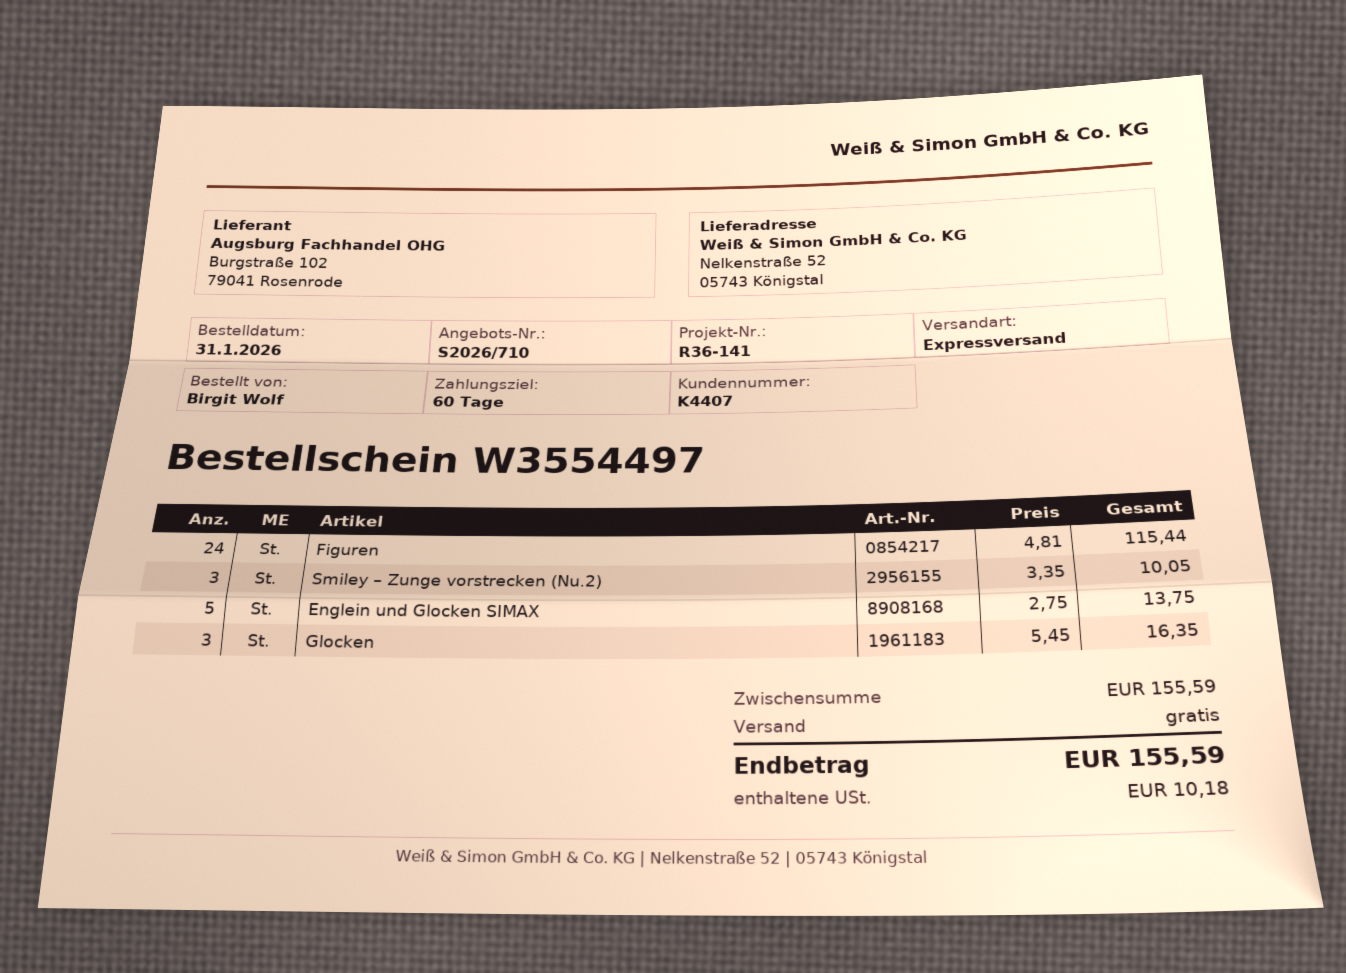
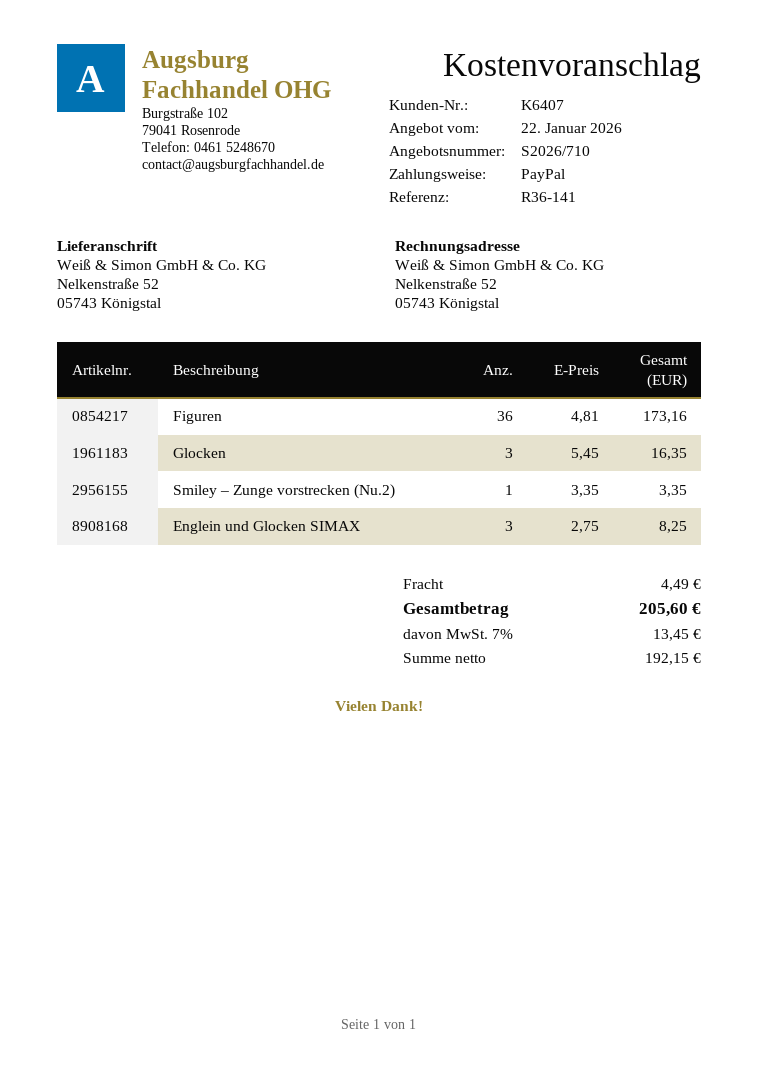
customer number: K4407 -> K6407
Figuren: 24 x 4.81 = 115.44 -> 36 x 4.81 = 173.16
Smiley – Zunge vorstrecken (Nu.2): 3 x 3.35 = 10.05 -> 1 x 3.35 = 3.35
Englein und Glocken SIMAX: 5 x 2.75 = 13.75 -> 3 x 2.75 = 8.25
shipping: 0.00 -> 4.49
tax: 10.18 -> 13.45
total: 155.59 -> 205.60

